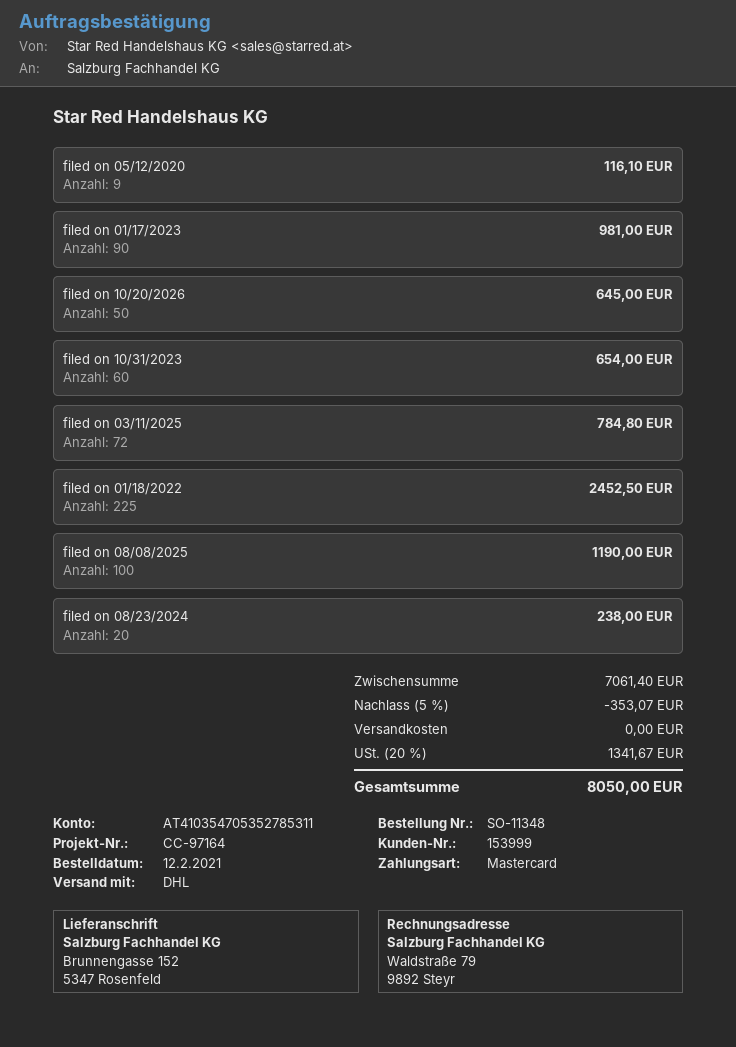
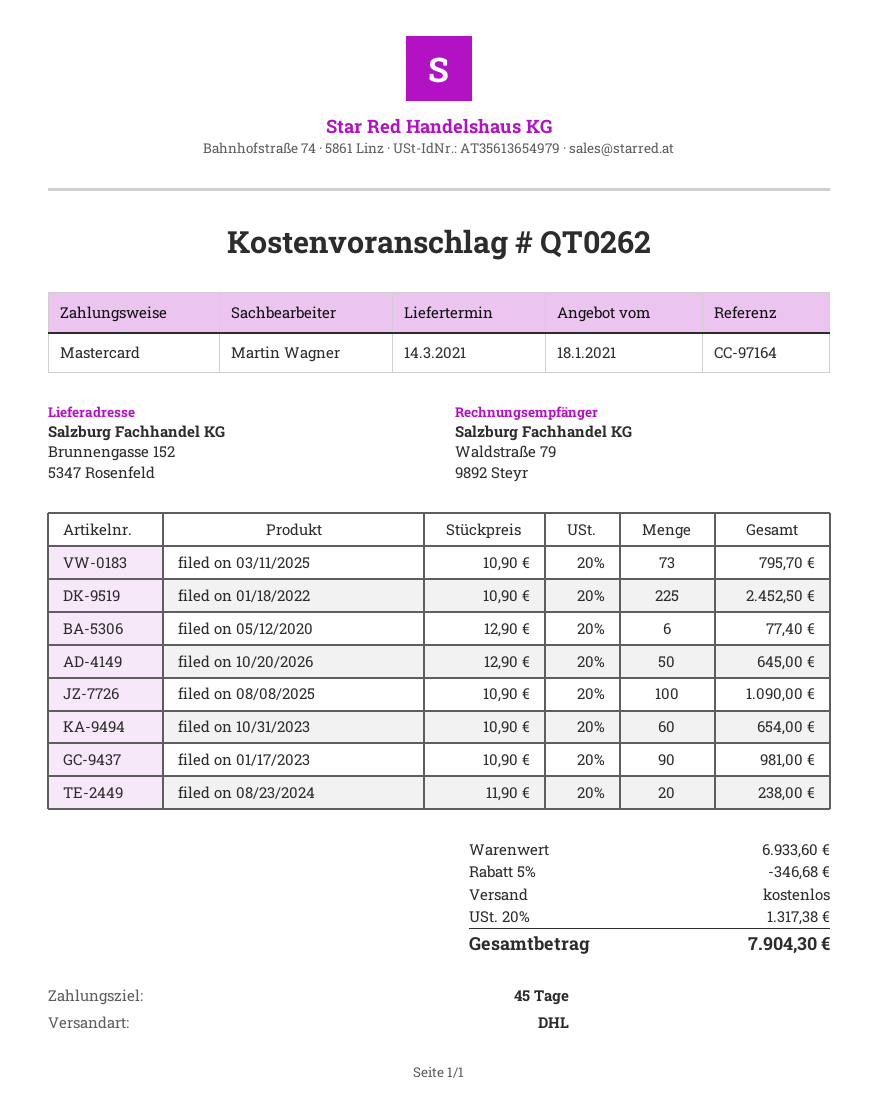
filed on 05/12/2020: 9 for 116.10 -> 6 for 77.40
filed on 03/11/2025: 72 for 784.80 -> 73 for 795.70
filed on 08/08/2025: 100 for 1190.00 -> 100 for 1090.00
subtotal: 7061.40 -> 6933.60
discount: 5% = 353.07 -> 5% = 346.68
tax: 20% = 1341.67 -> 20% = 1317.38
total: 8050.00 -> 7904.30

